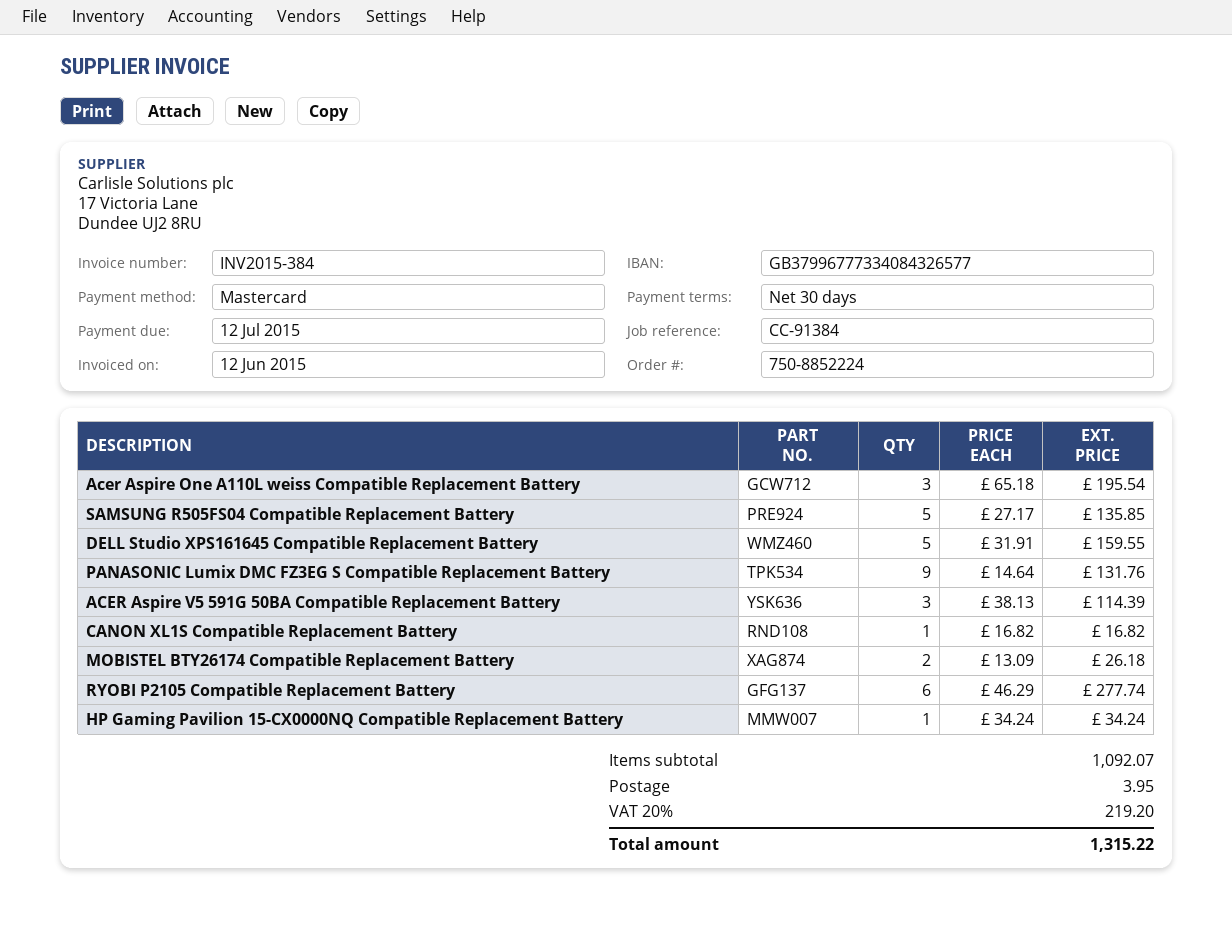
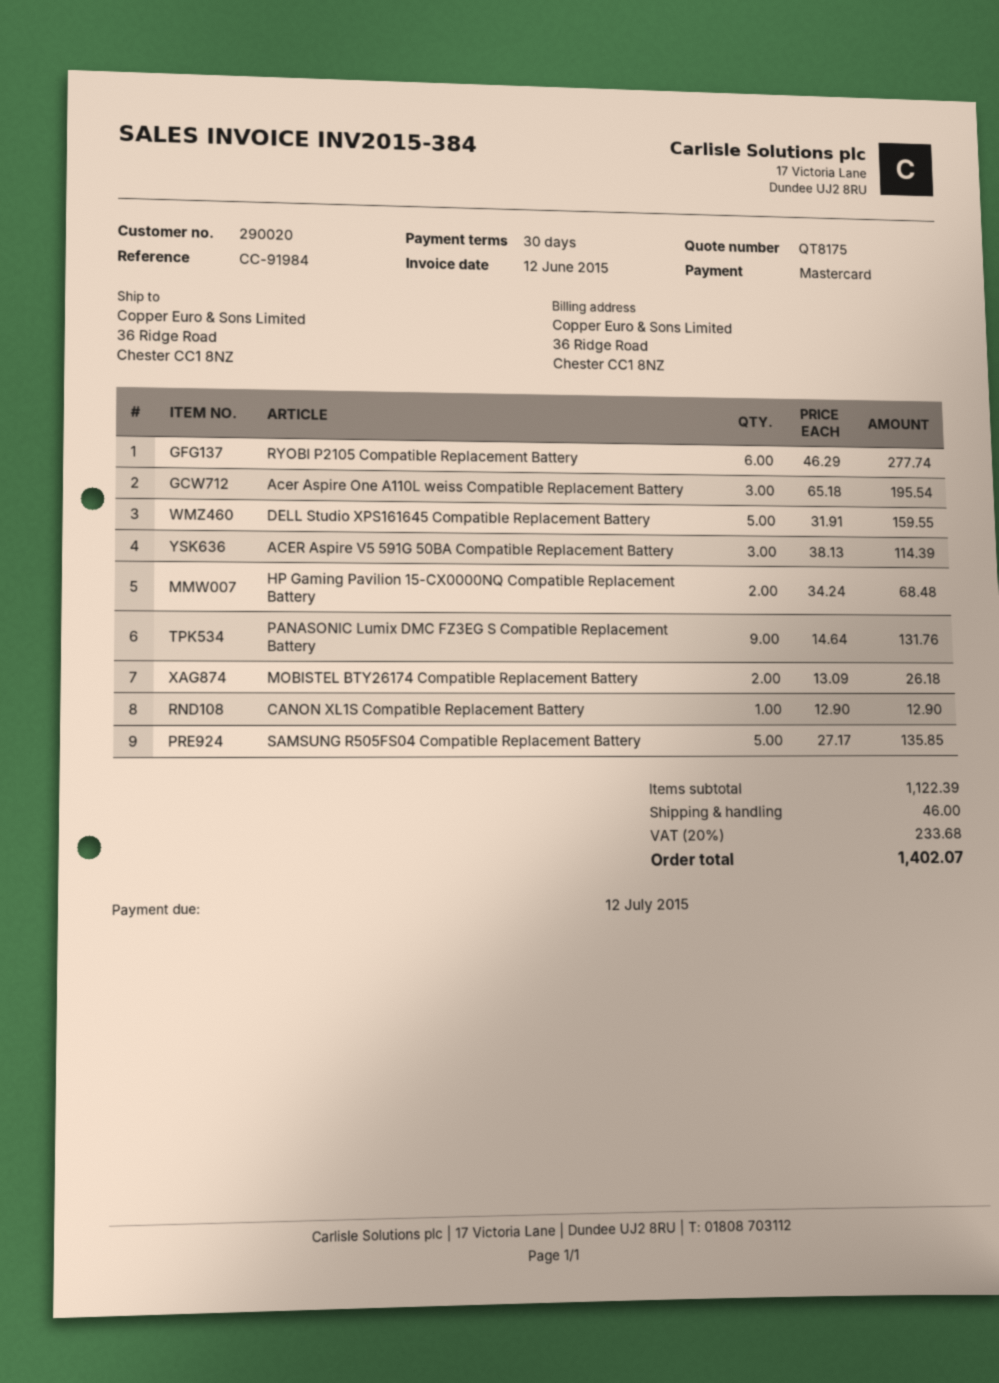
reference: CC-91384 -> CC-91984
CANON XL1S Compatible Replacement Battery: 1 x 16.82 = 16.82 -> 1 x 12.90 = 12.90
HP Gaming Pavilion 15-CX0000NQ Compatible Replacement Battery: 1 x 34.24 = 34.24 -> 2 x 34.24 = 68.48
subtotal: 1092.07 -> 1122.39
shipping: 3.95 -> 46.00
tax: 20% = 219.20 -> 20% = 233.68
total: 1315.22 -> 1402.07

